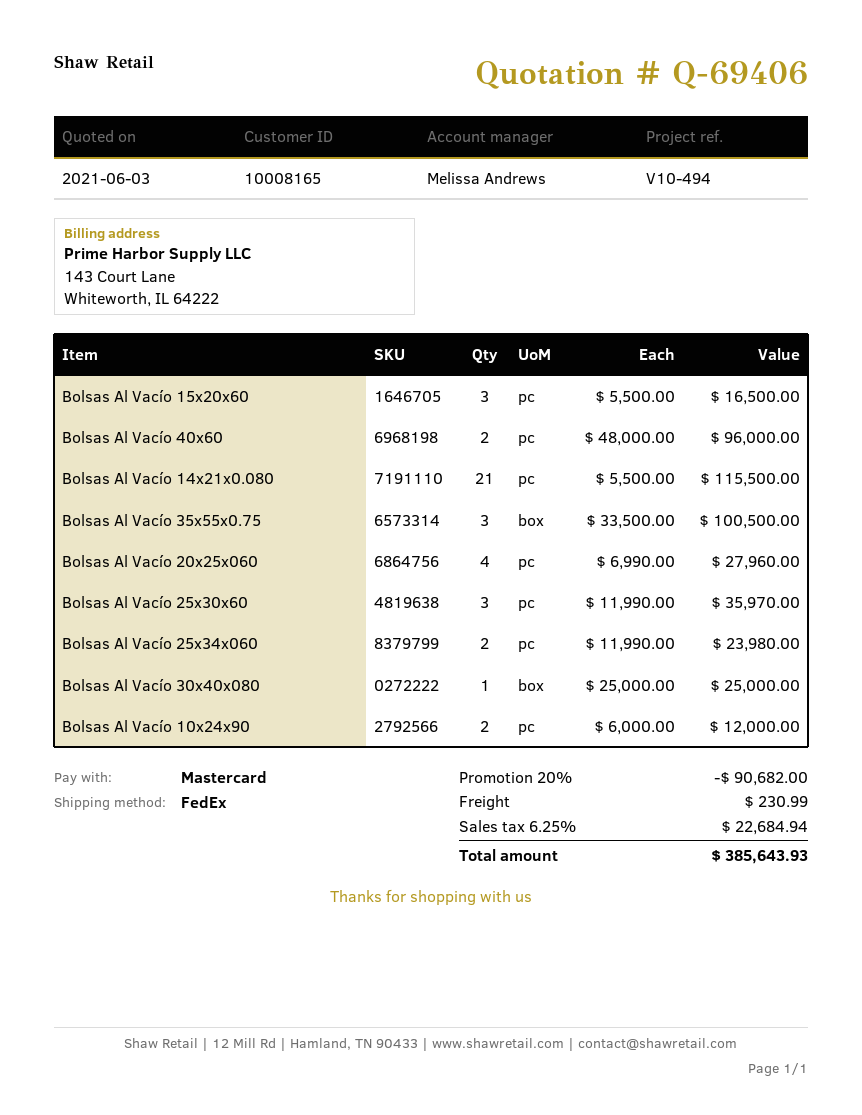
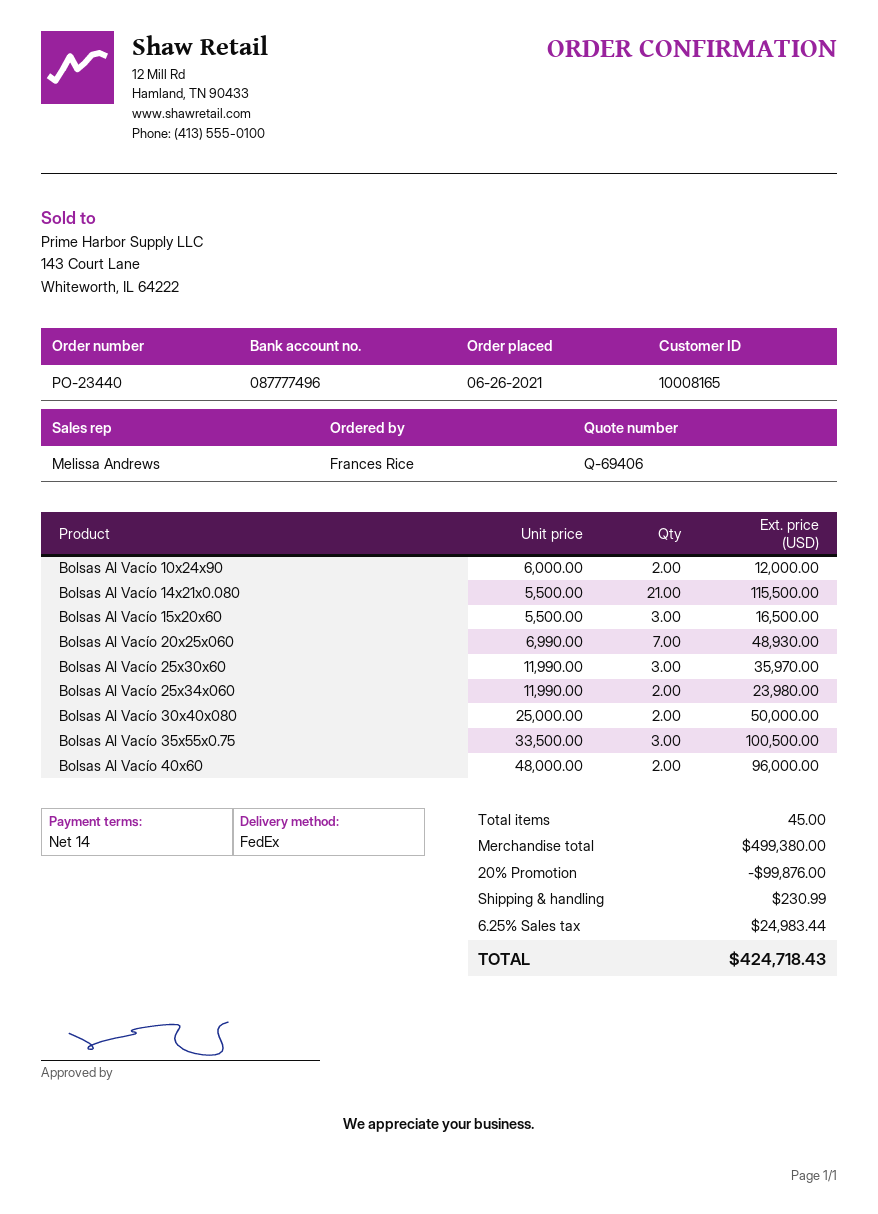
Bolsas Al Vacío 20x25x060: 4 x 6990.00 = 27960.00 -> 7 x 6990.00 = 48930.00
Bolsas Al Vacío 30x40x080: 1 x 25000.00 = 25000.00 -> 2 x 25000.00 = 50000.00
discount: 20% = 90682.00 -> 20% = 99876.00
tax: 6.25% = 22684.94 -> 6.25% = 24983.44
total: 385643.93 -> 424718.43

